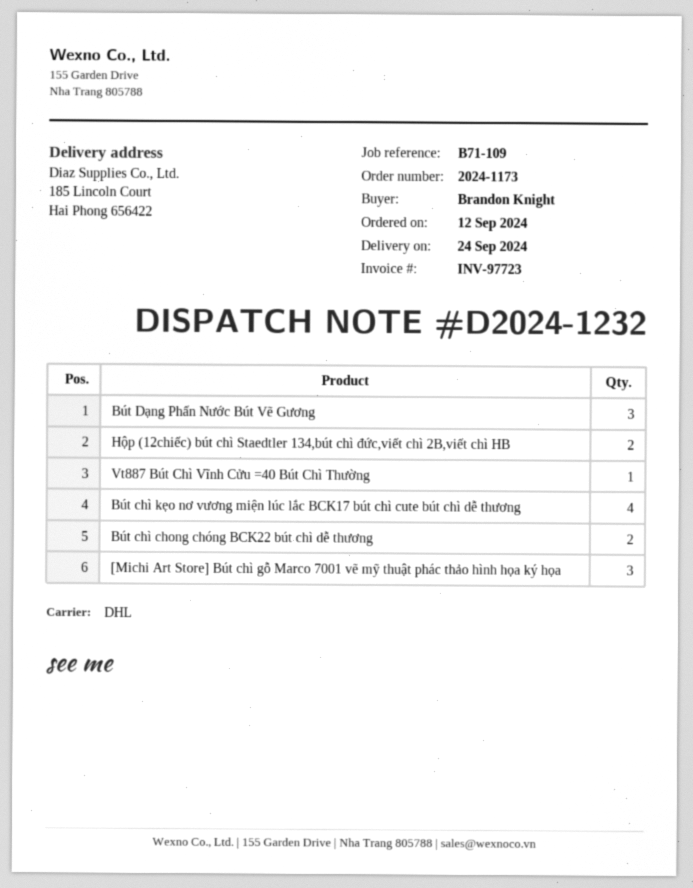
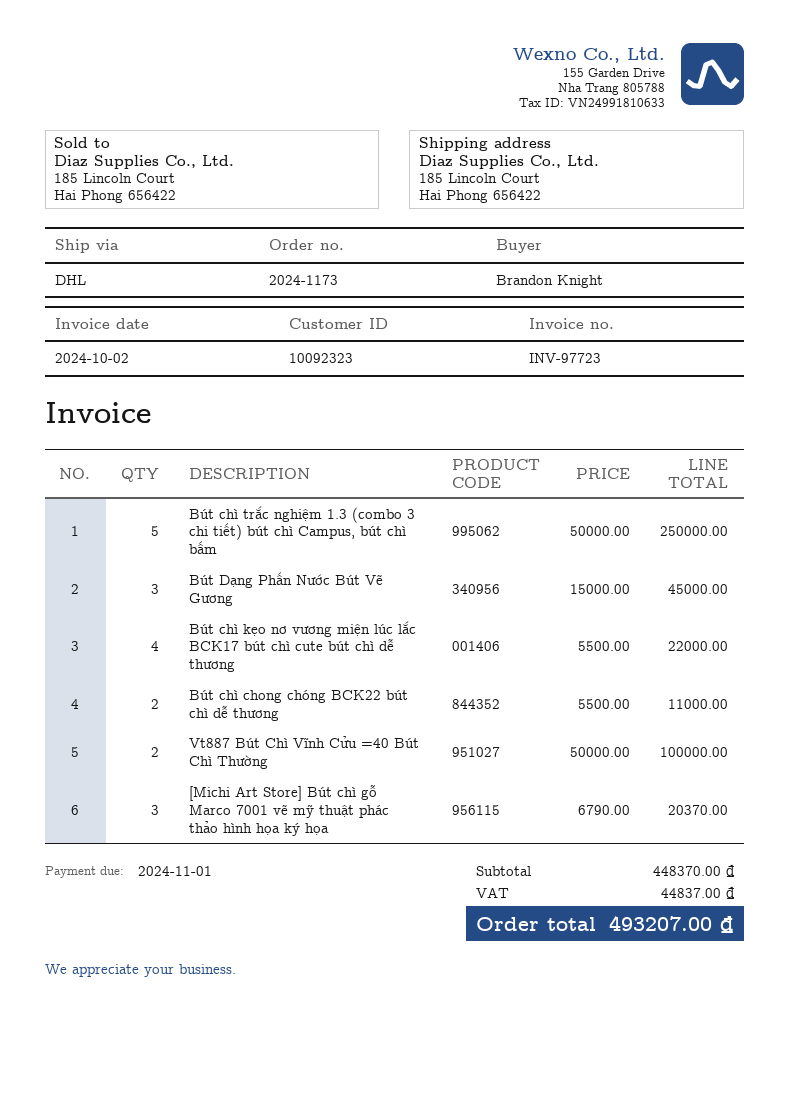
Hộp (12chiếc) bút chì Staedtler 134,bút chì đức,viết chì 2B,viết chì HB: 2 -> none
Vt887 Bút Chì Vĩnh Cửu =40 Bút Chì Thường: 1 -> 2
Bút chì trắc nghiệm 1.3 (combo 3 chi tiết) bút chì Campus, bút chì bấm: none -> 5

